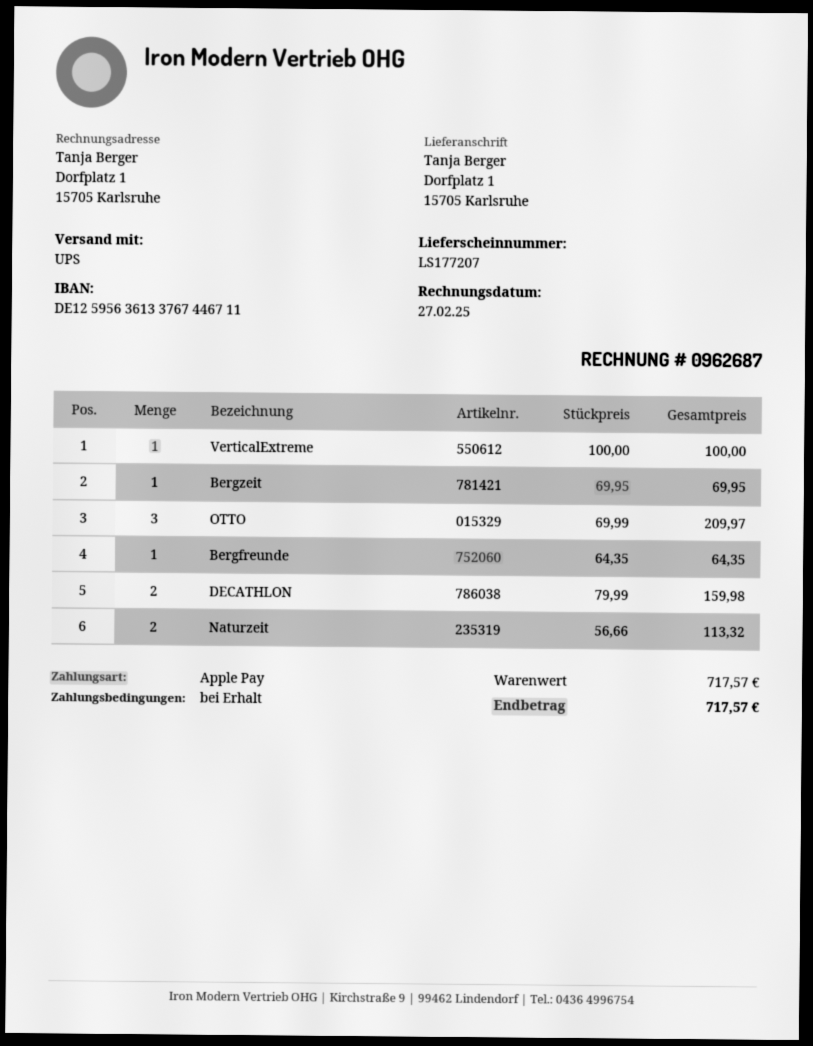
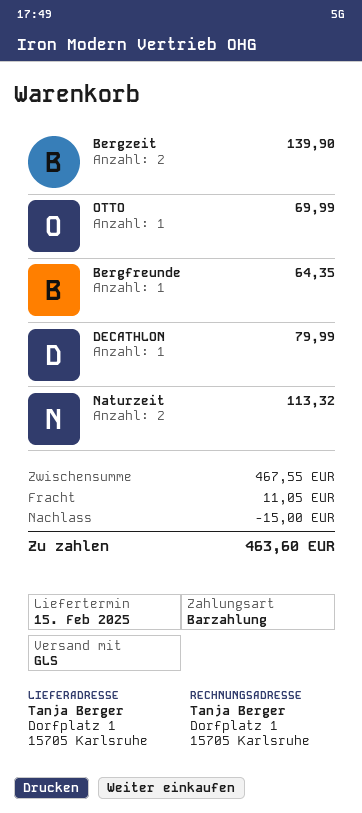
payment method: Apple Pay -> cash
shipping method: UPS -> GLS
VerticalExtreme: 1 for 100.00 -> none
Bergzeit: 1 for 69.95 -> 2 for 139.90
OTTO: 3 for 209.97 -> 1 for 69.99
DECATHLON: 2 for 159.98 -> 1 for 79.99
subtotal: 717.57 -> 467.55
discount: none -> 15.00
shipping: none -> 11.05
total: 717.57 -> 463.60

